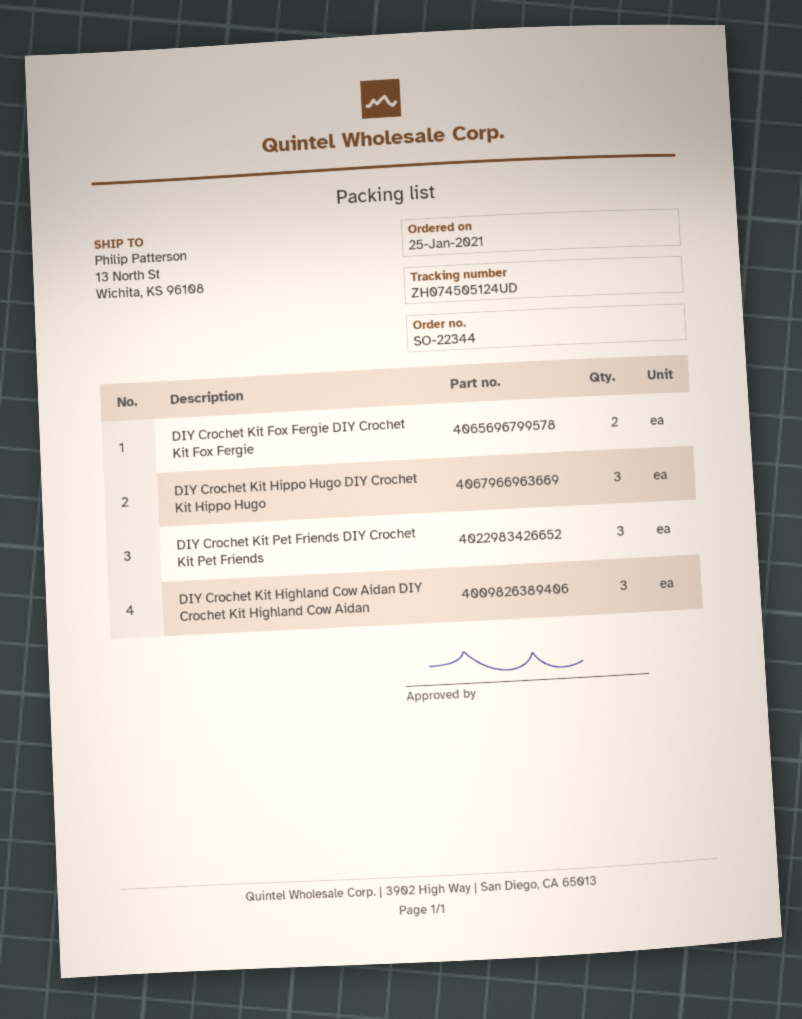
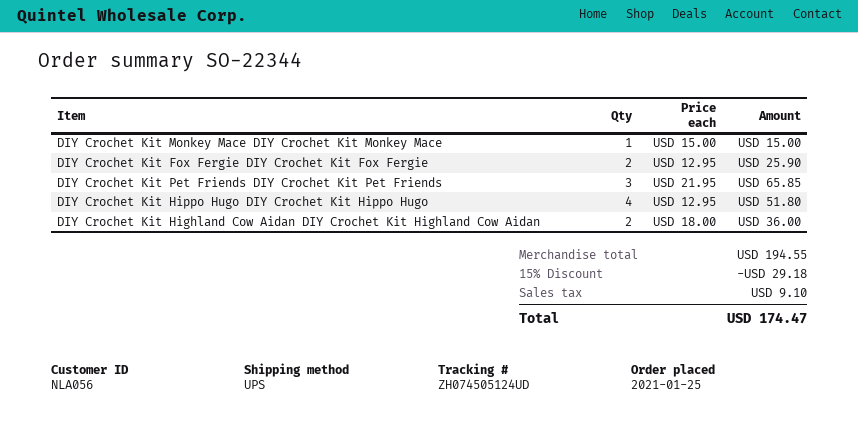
DIY Crochet Kit Hippo Hugo DIY Crochet Kit Hippo Hugo: 3 -> 4
DIY Crochet Kit Highland Cow Aidan DIY Crochet Kit Highland Cow Aidan: 3 -> 2
DIY Crochet Kit Monkey Mace DIY Crochet Kit Monkey Mace: none -> 1

